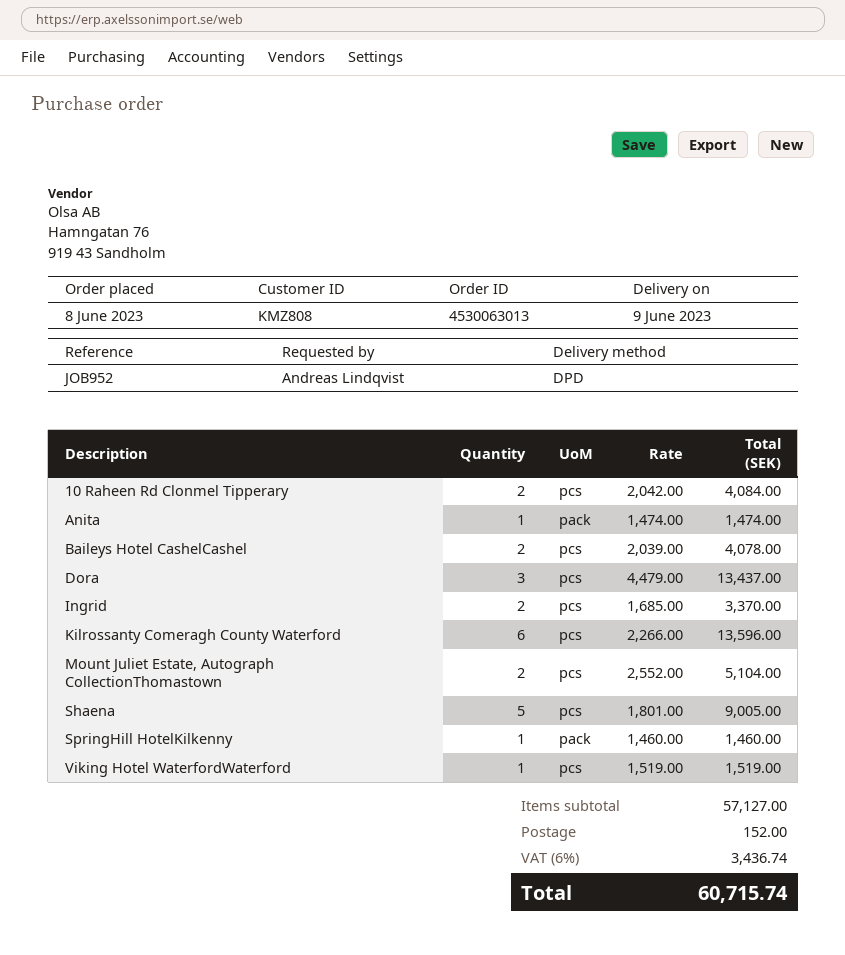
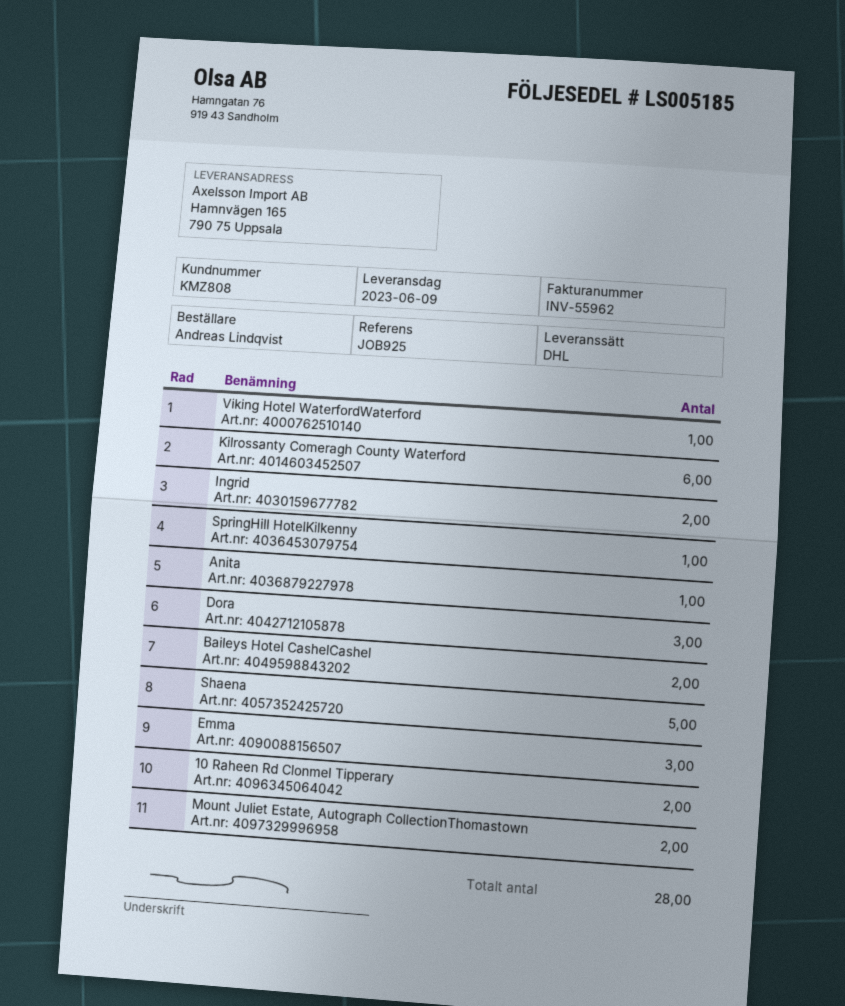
reference: JOB952 -> JOB925
shipping method: DPD -> DHL
Emma: none -> 3

